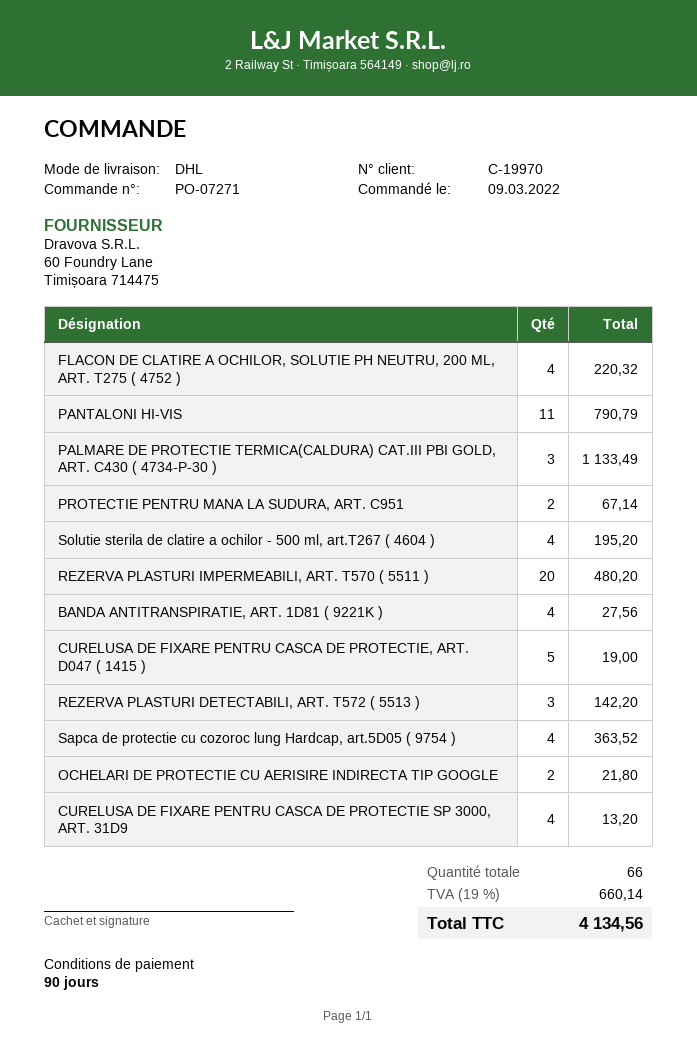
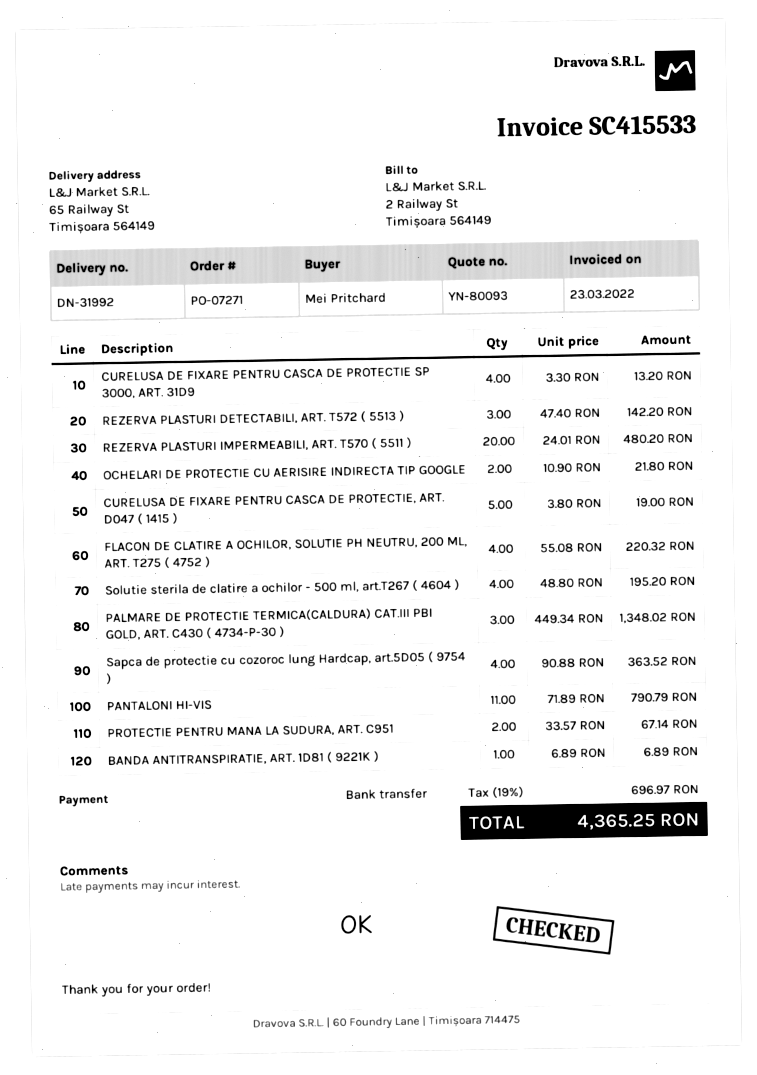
PALMARE DE PROTECTIE TERMICA(CALDURA) CAT.III PBI GOLD, ART. C430 ( 4734-P-30 ): 3 for 1133.49 -> 3 for 1348.02
BANDA ANTITRANSPIRATIE, ART. 1D81 ( 9221K ): 4 for 27.56 -> 1 for 6.89
tax: 19% = 660.14 -> 19% = 696.97
total: 4134.56 -> 4365.25

